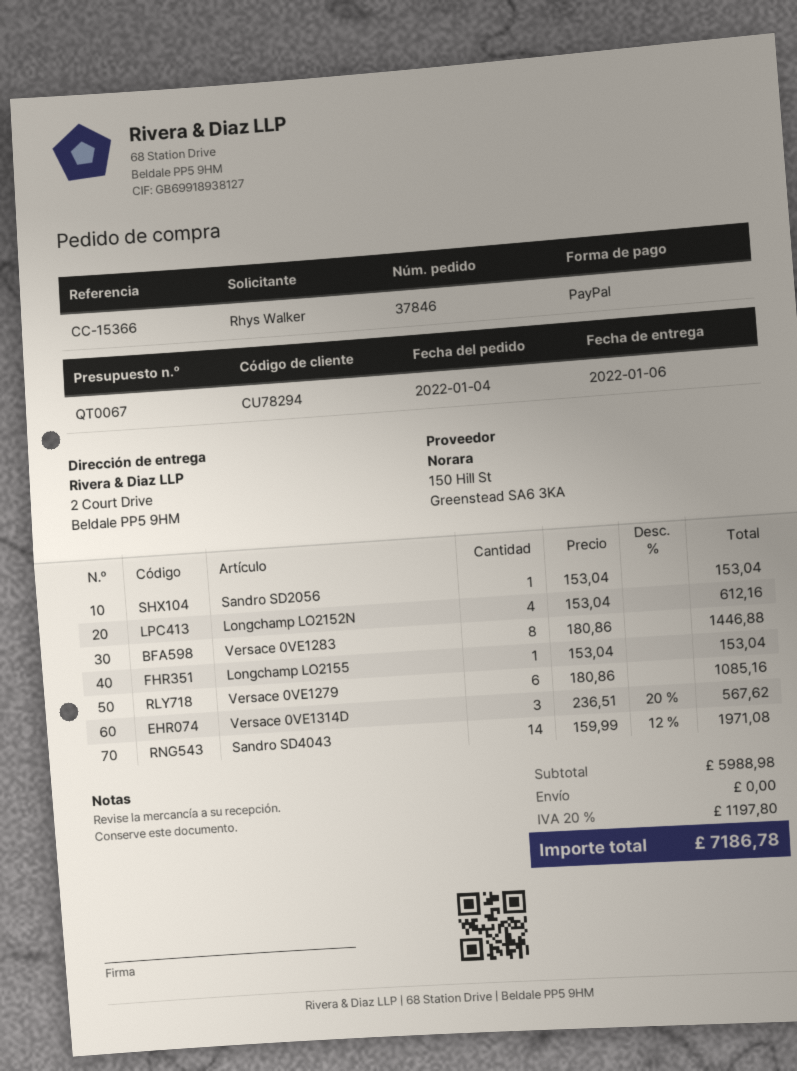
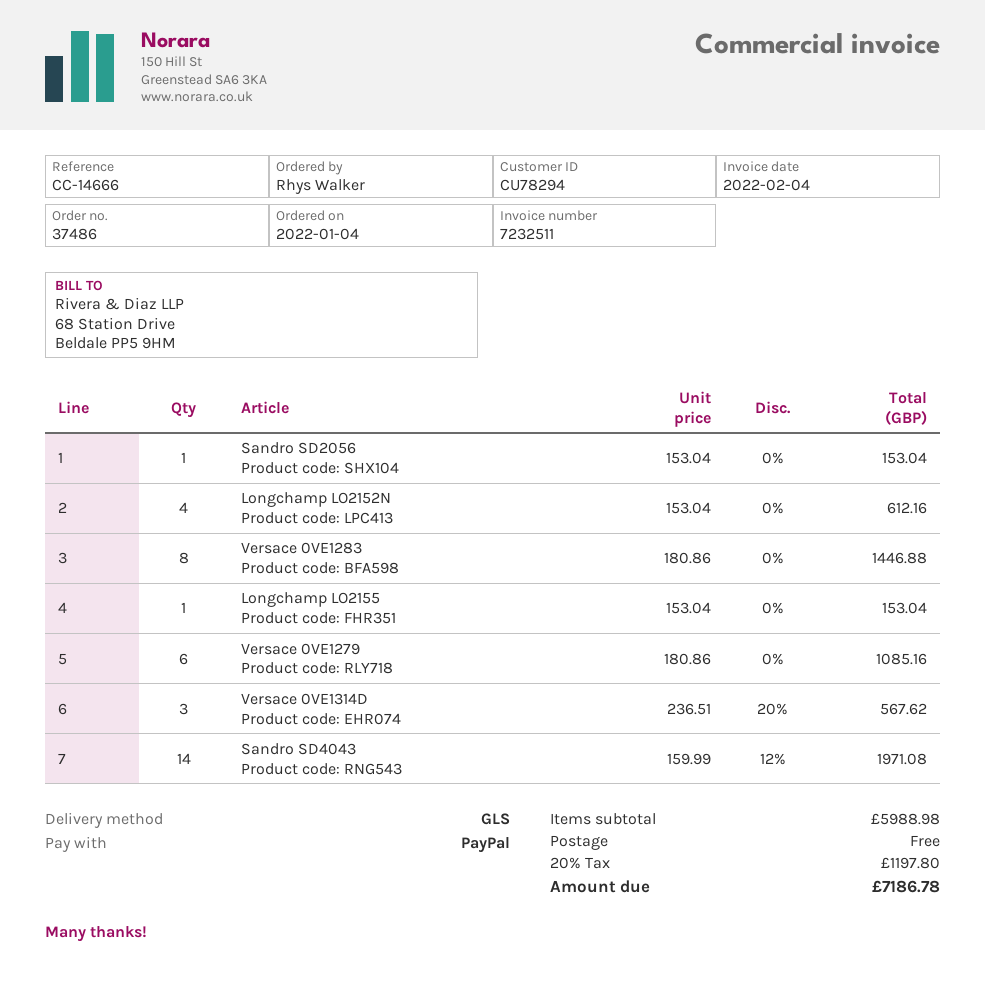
order number: 37846 -> 37486
reference: CC-15366 -> CC-14666

